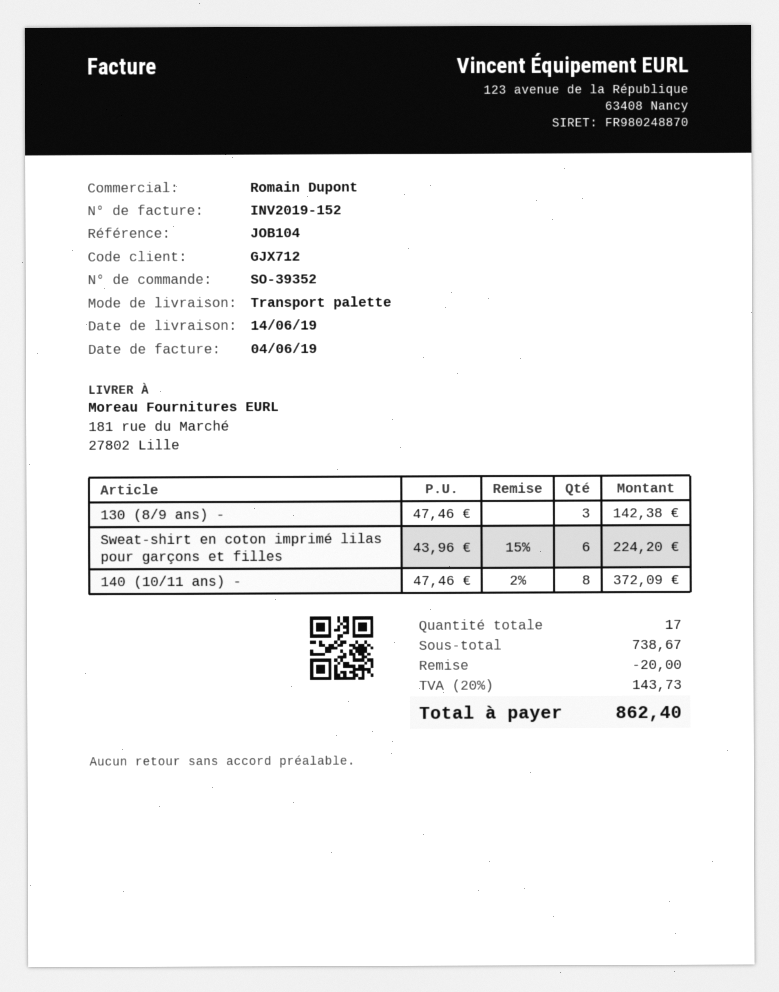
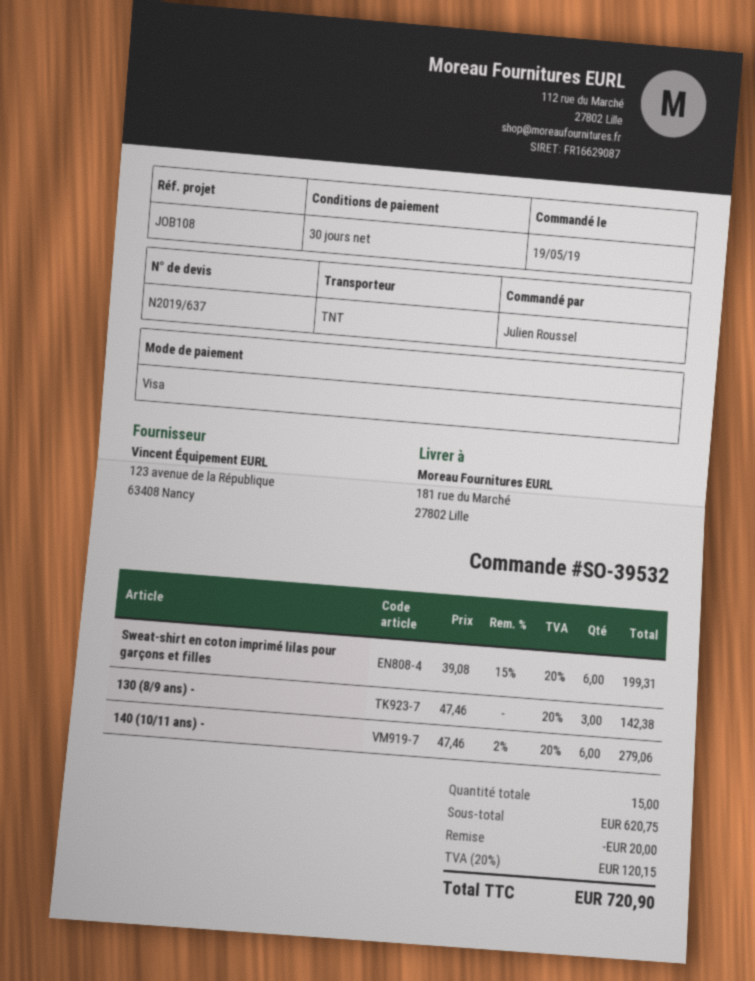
order number: SO-39352 -> SO-39532
reference: JOB104 -> JOB108
shipping method: pallet freight -> TNT
Sweat-shirt en coton imprimé lilas pour garçons et filles: 6 x 43.96 - 15% = 224.20 -> 6 x 39.08 - 15% = 199.31
140 (10/11 ans) -: 8 x 47.46 - 2% = 372.09 -> 6 x 47.46 - 2% = 279.06
total quantity: 17 -> 15
subtotal: 738.67 -> 620.75
tax: 20% = 143.73 -> 20% = 120.15
total: 862.40 -> 720.90

